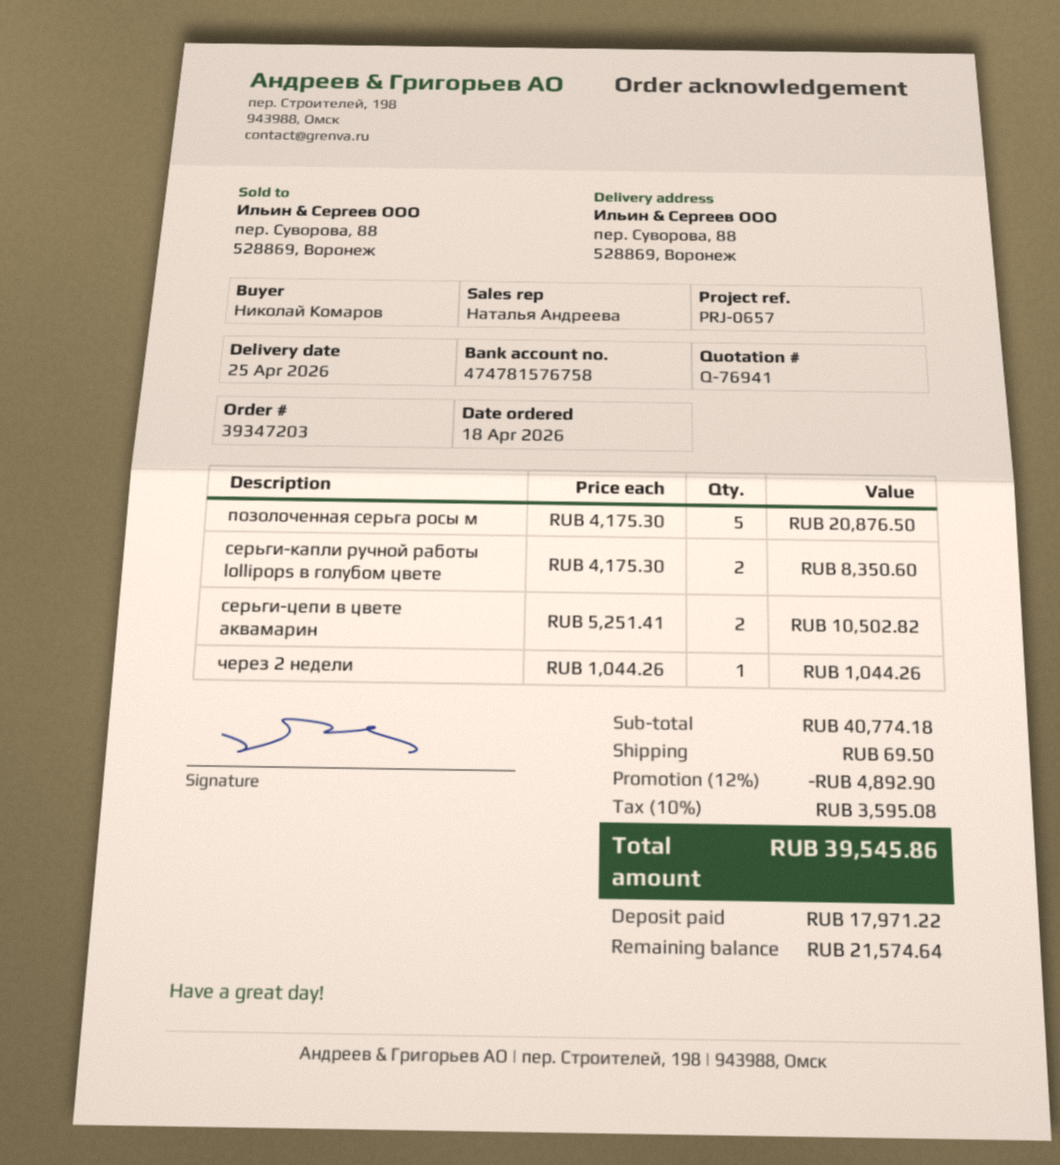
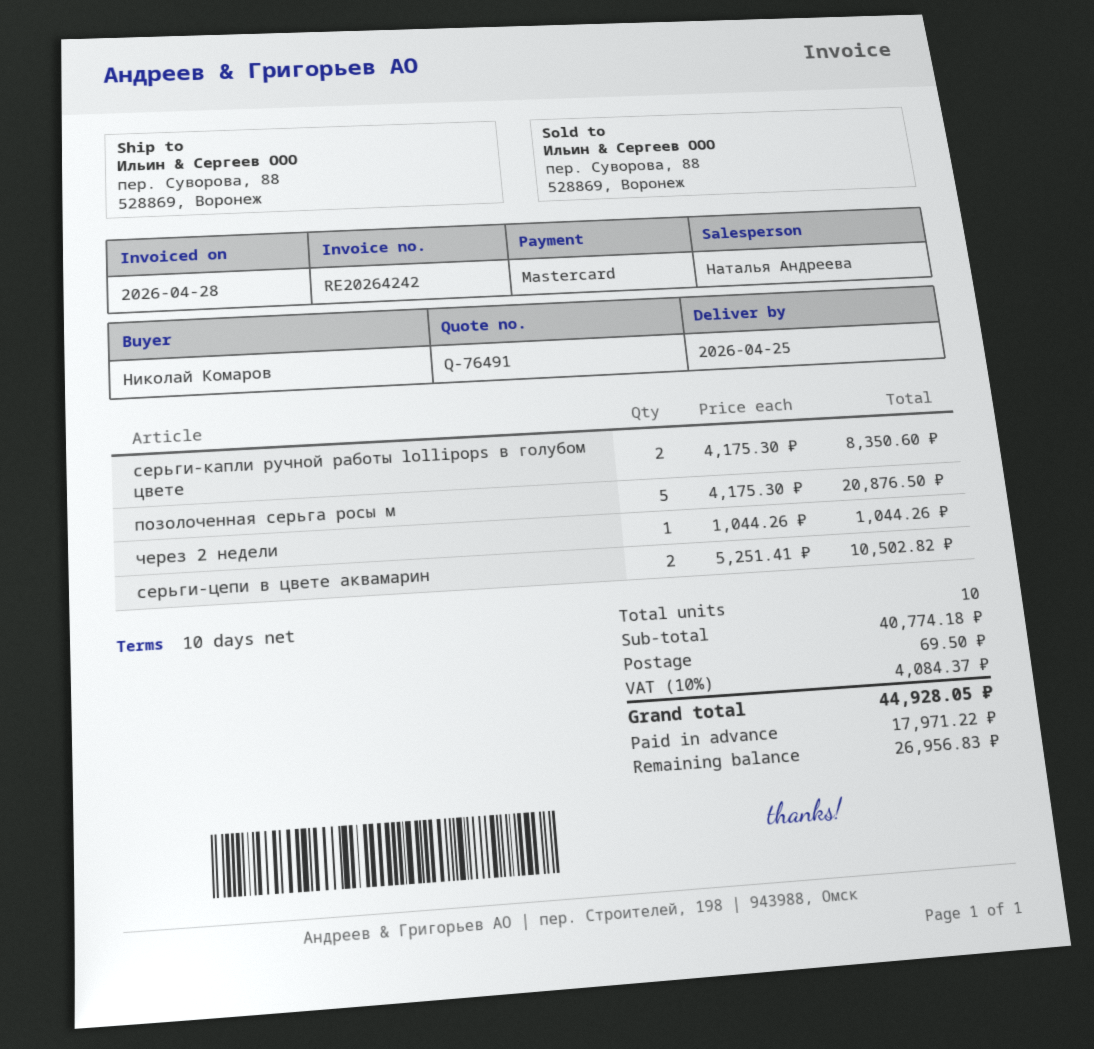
quote number: Q-76941 -> Q-76491
discount: 12% = 4892.90 -> none
tax: 10% = 3595.08 -> 10% = 4084.37
total: 39545.86 -> 44928.05
balance: 21574.64 -> 26956.83

